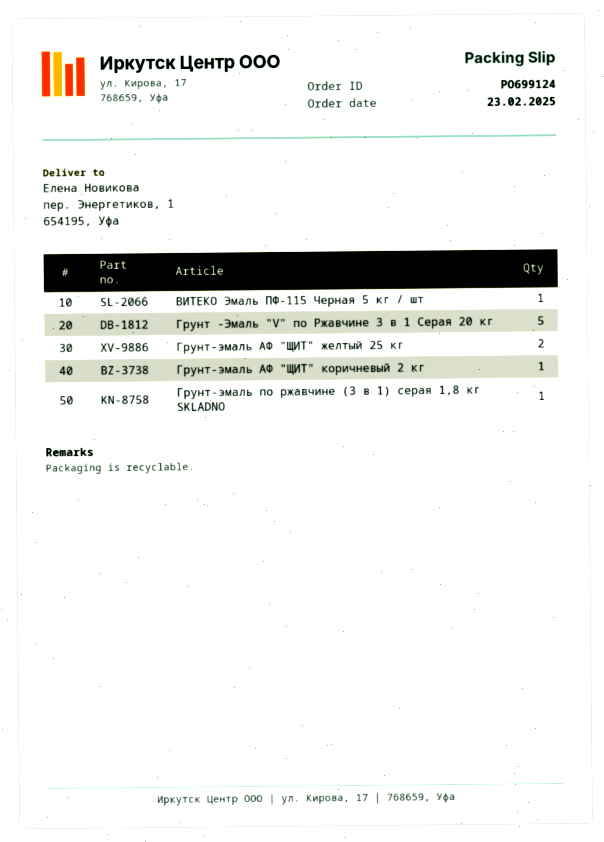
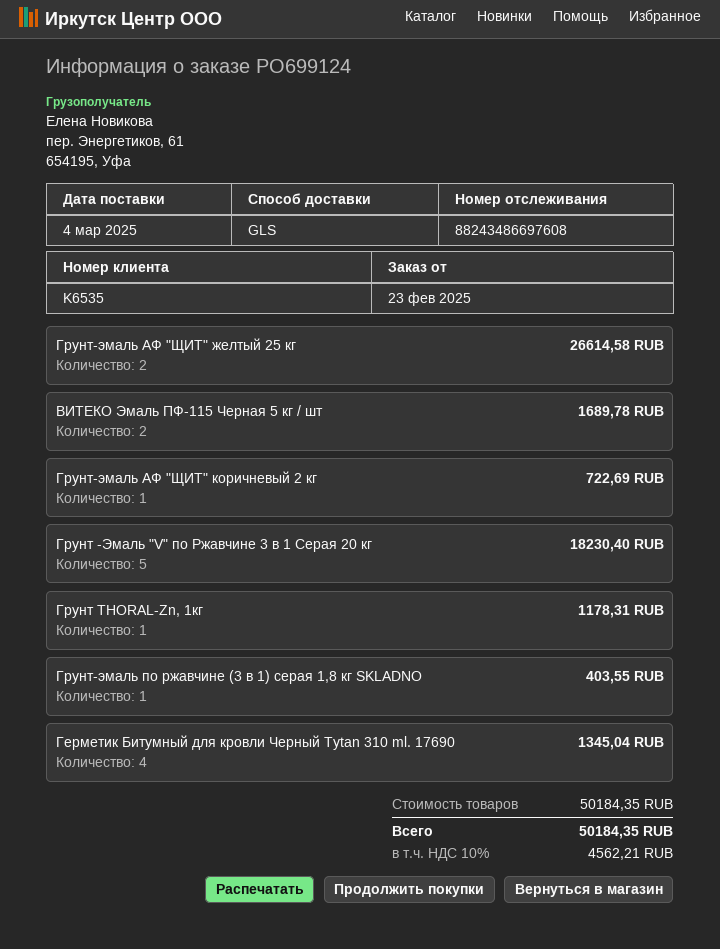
ship to: пер. Энергетиков, 1, 654195, Уфа -> пер. Энергетиков, 61, 654195, Уфа
ВИТЕКО Эмаль ПФ-115 Черная 5 кг / шт: 1 -> 2
Грунт THORAL-Zn, 1кг: none -> 1
Герметик Битумный для кровли Черный Tytan 310 ml. 17690: none -> 4

